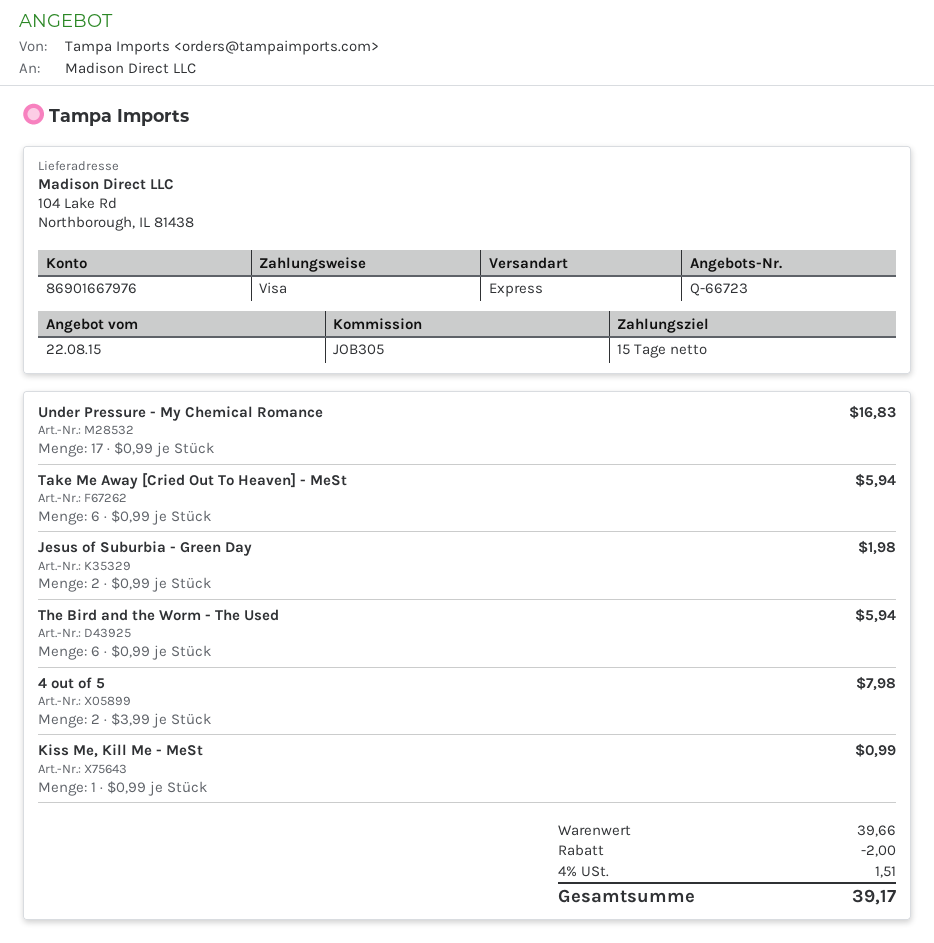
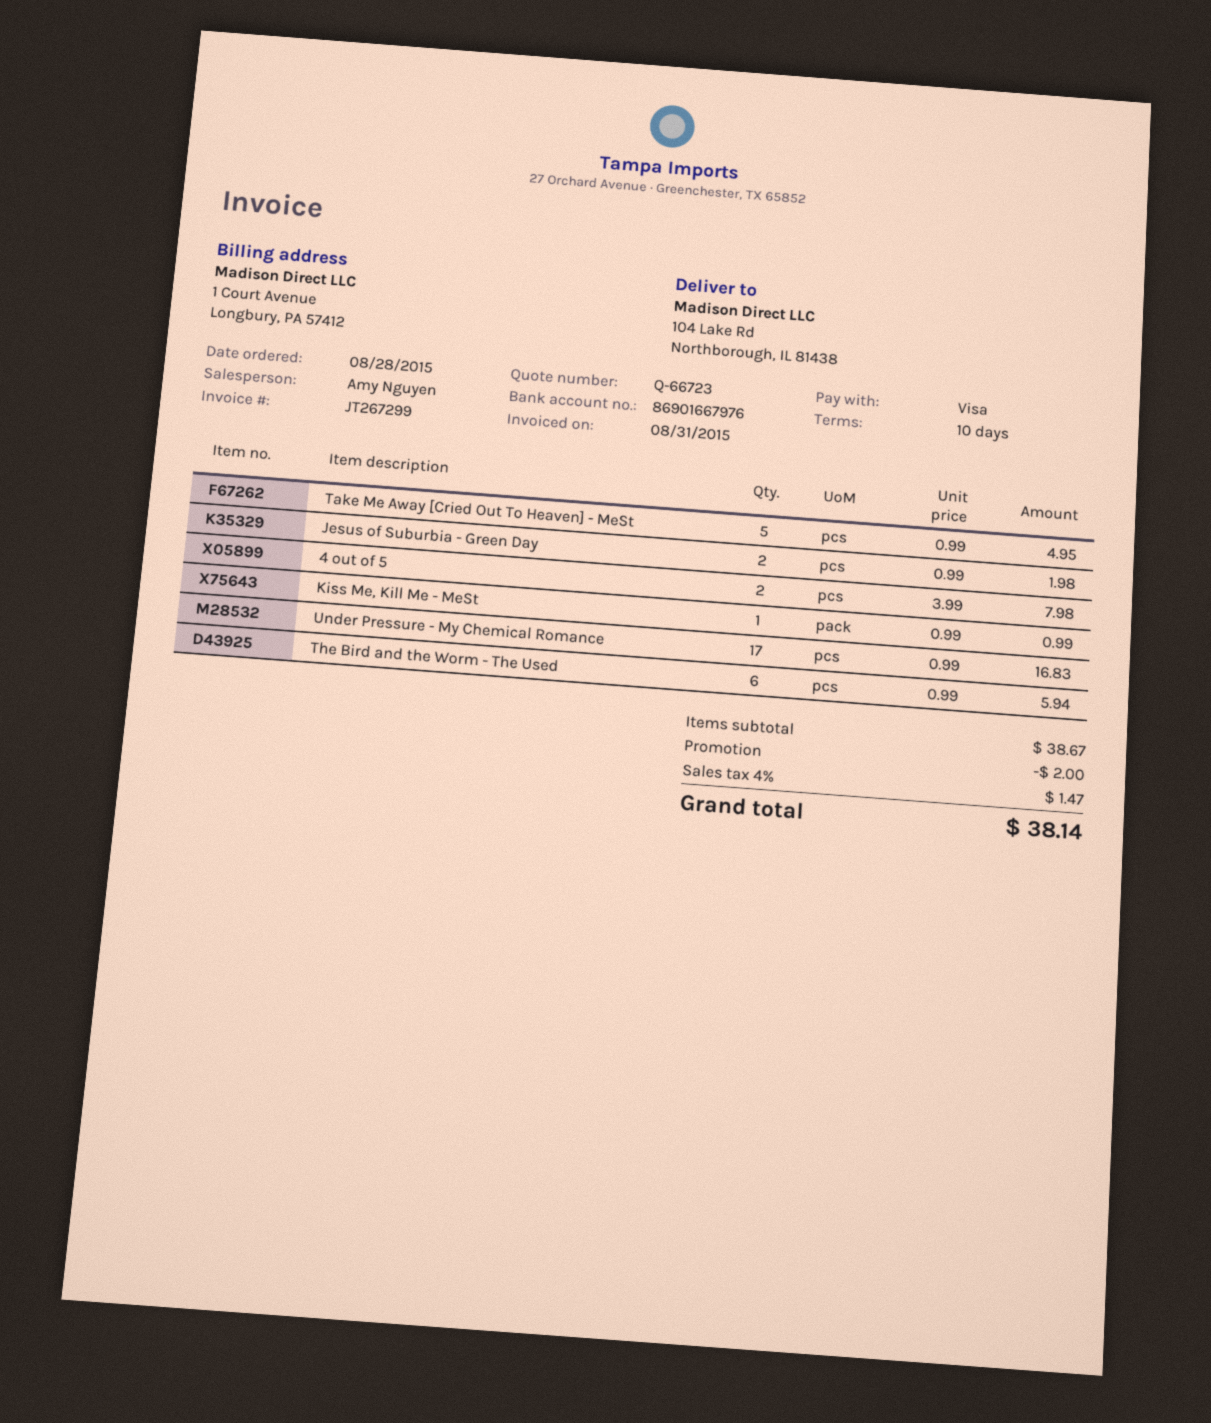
payment terms: 15 days -> 10 days
Take Me Away [Cried Out To Heaven] - MeSt: 6 x 0.99 = 5.94 -> 5 x 0.99 = 4.95
subtotal: 39.66 -> 38.67
tax: 4% = 1.51 -> 4% = 1.47
total: 39.17 -> 38.14

